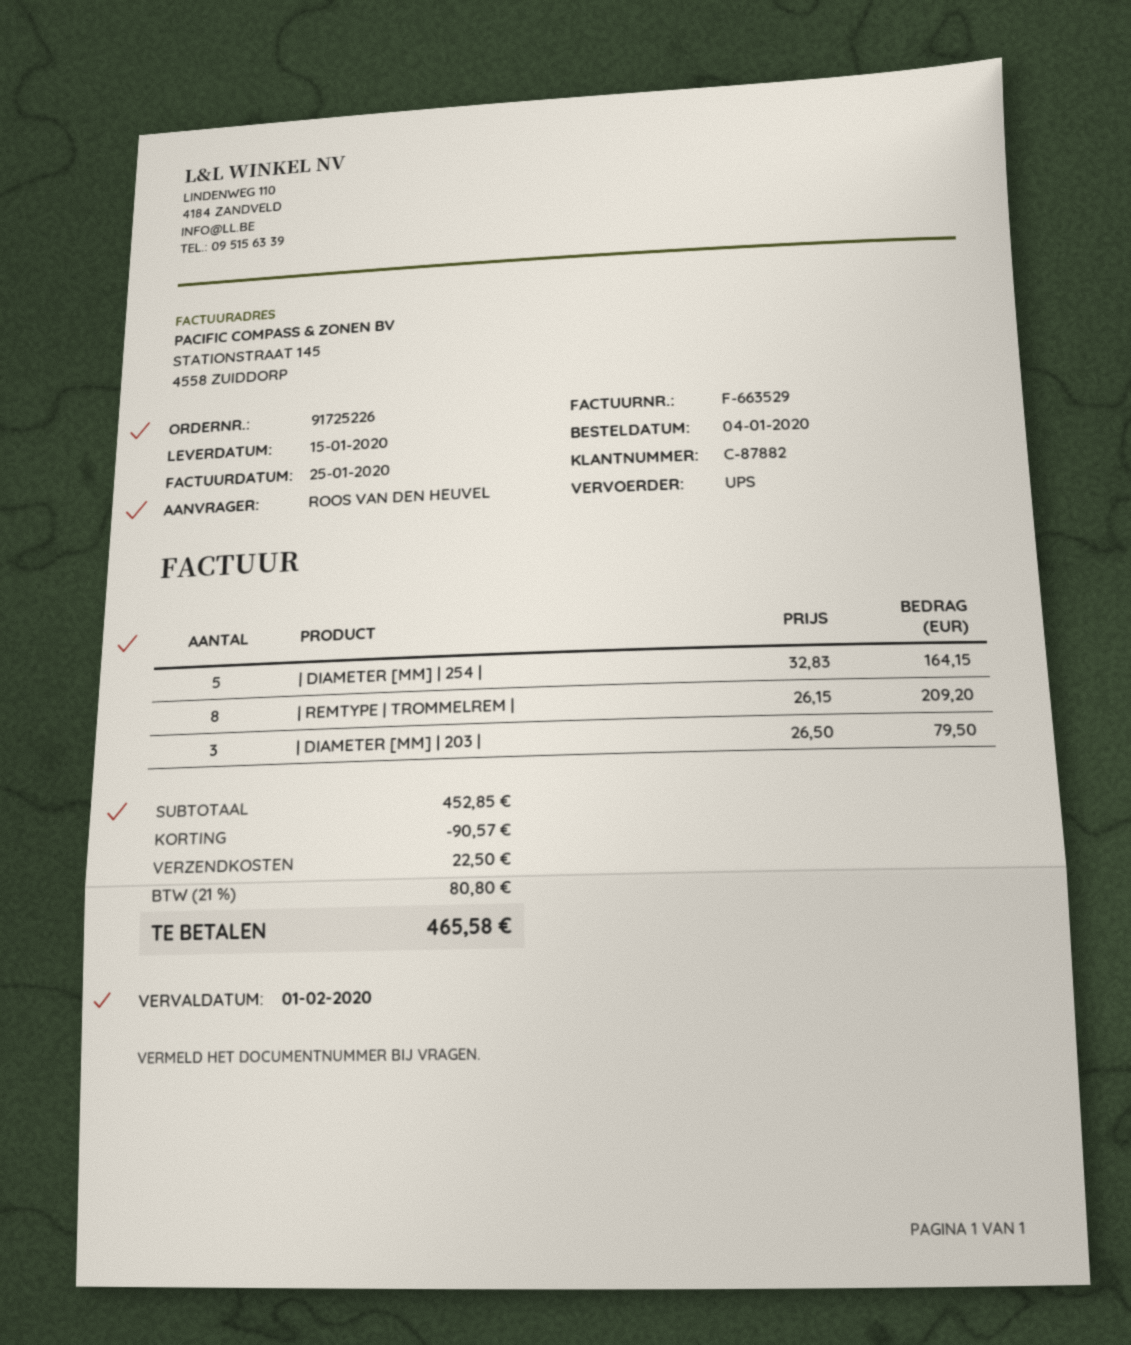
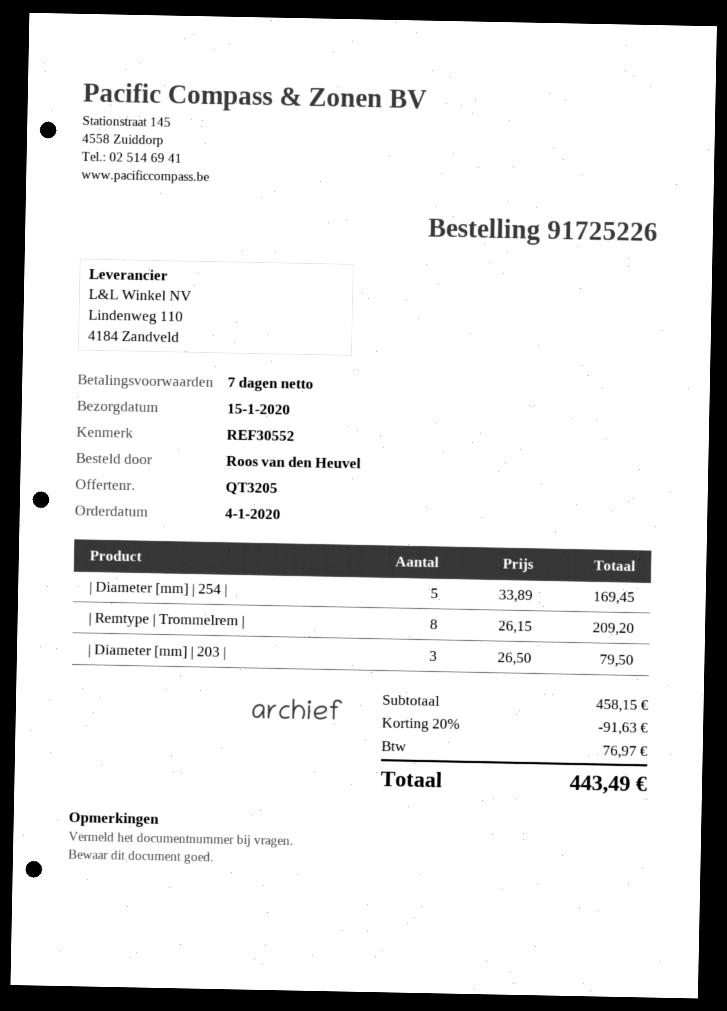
| DIAMETER [MM] | 254 |: 5 x 32.83 = 164.15 -> 5 x 33.89 = 169.45
subtotal: 452.85 -> 458.15
discount: 90.57 -> 91.63
shipping: 22.50 -> none
tax: 80.80 -> 76.97
total: 465.58 -> 443.49

